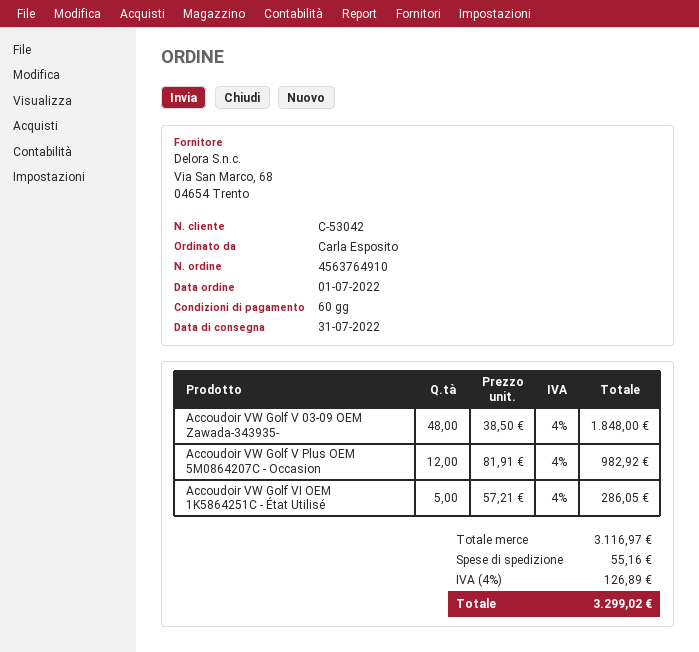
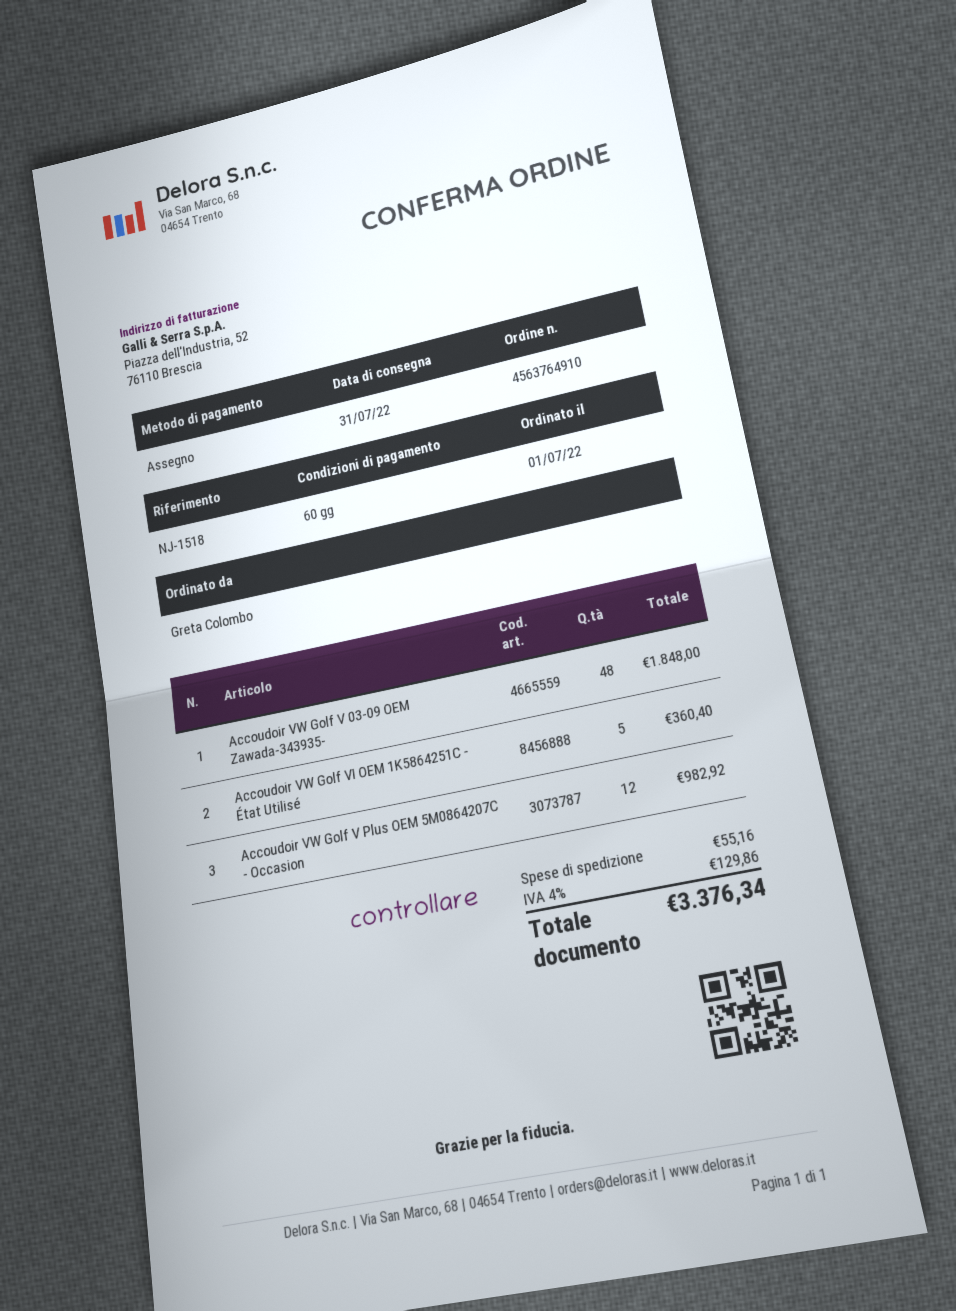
ordered by: Carla Esposito -> Greta Colombo
Accoudoir VW Golf VI OEM 1K5864251C - État Utilisé: 5 for 286.05 -> 5 for 360.40
tax: 4% = 126.89 -> 4% = 129.86
total: 3299.02 -> 3376.34

